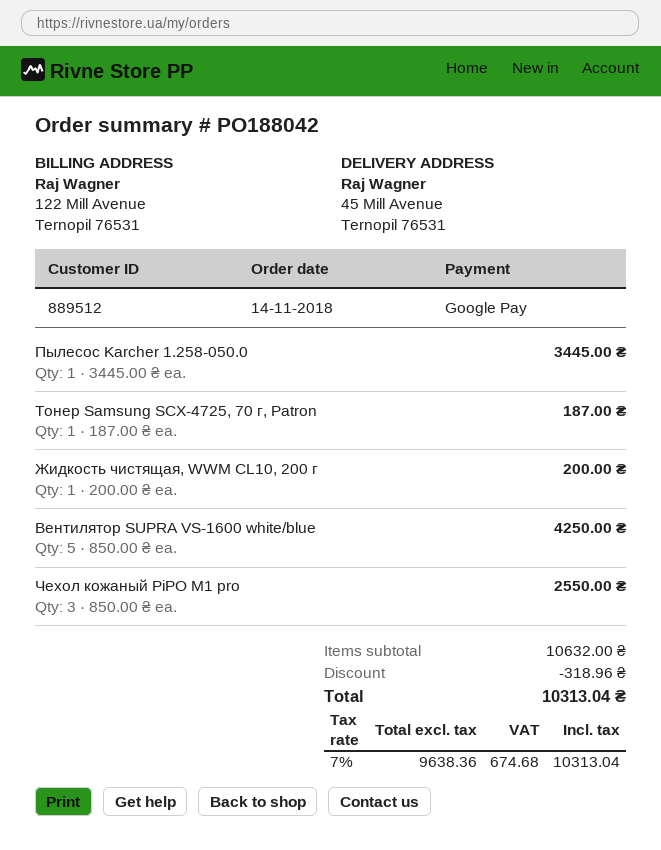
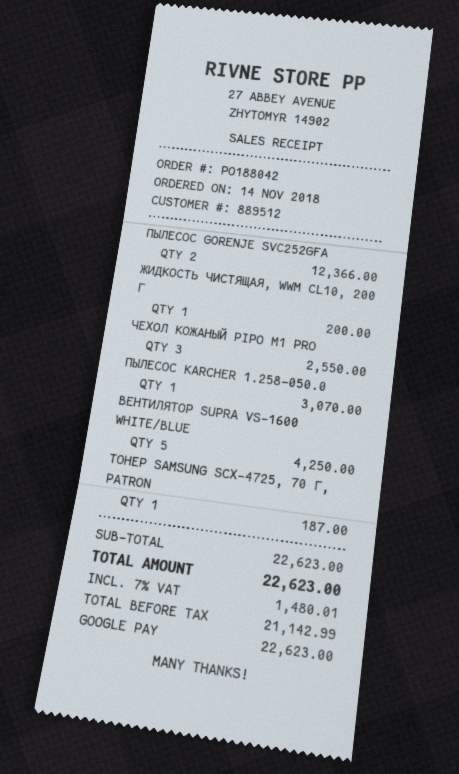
Пылесос Karcher 1.258-050.0: 1 for 3445.00 -> 1 for 3070.00
ПЫЛЕСОС GORENJE SVC252GFA: none -> 2 for 12366.00
subtotal: 10632.00 -> 22623.00
discount: 318.96 -> none
net: 9638.36 -> 21142.99
tax: 7% = 674.68 -> 7% = 1480.01
total: 10313.04 -> 22623.00

